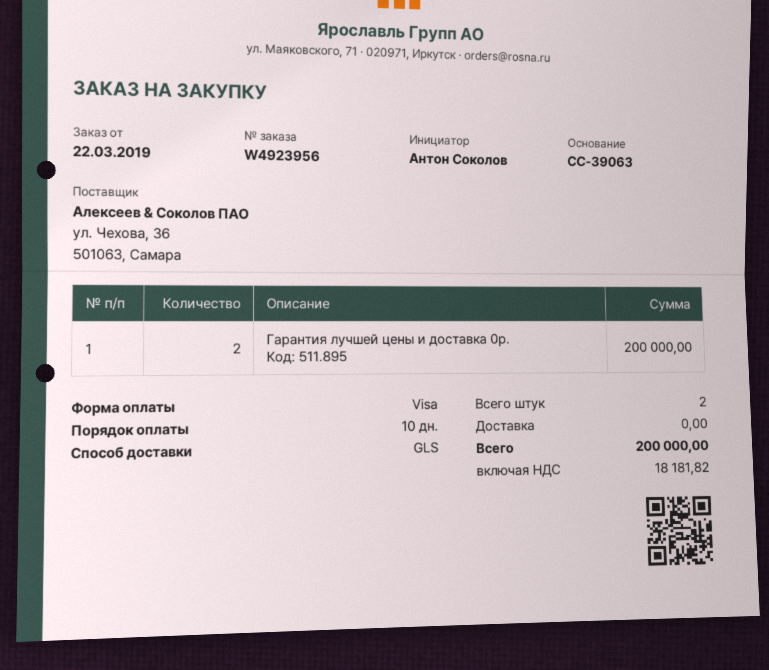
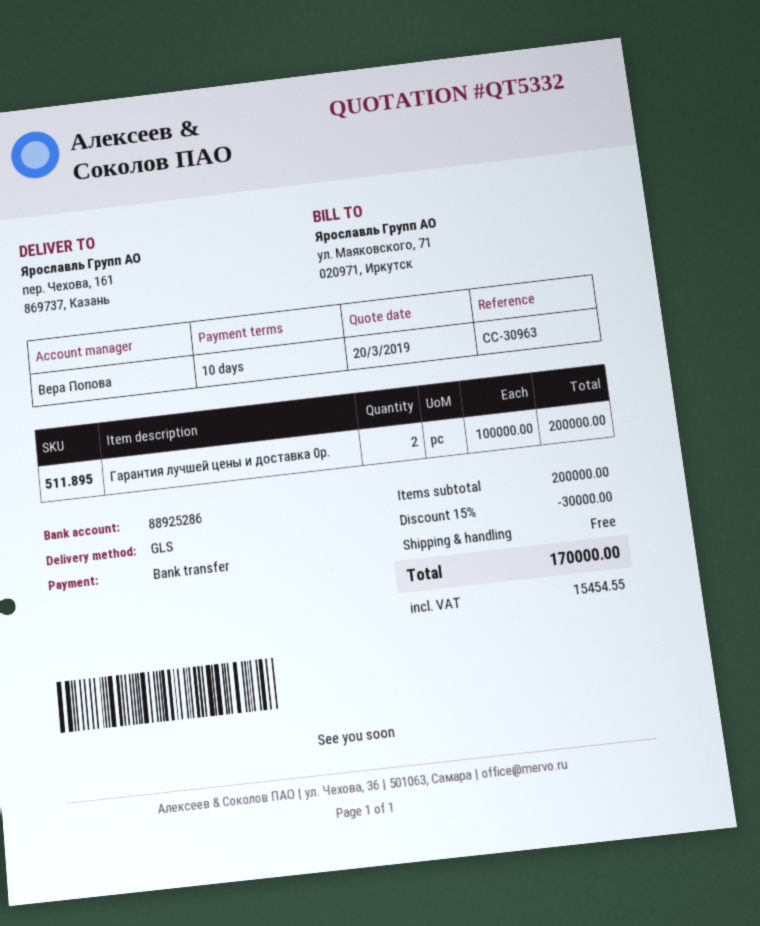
reference: CC-39063 -> CC-30963
payment method: Visa -> bank transfer
discount: none -> 15% = 30000.00
tax: 18181.82 -> 15454.55
total: 200000.00 -> 170000.00

